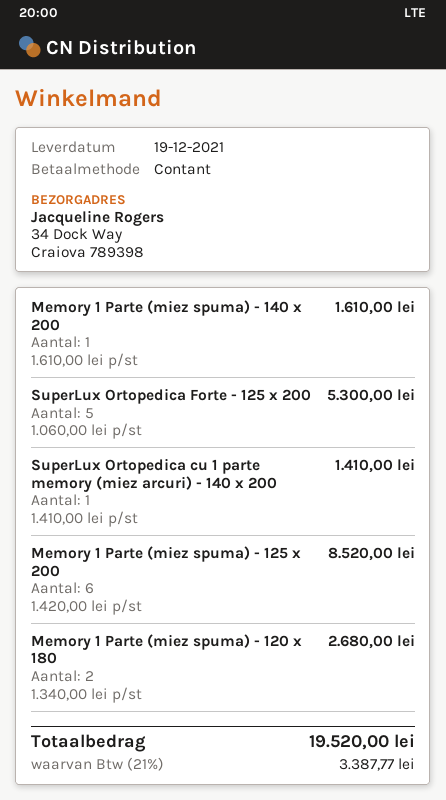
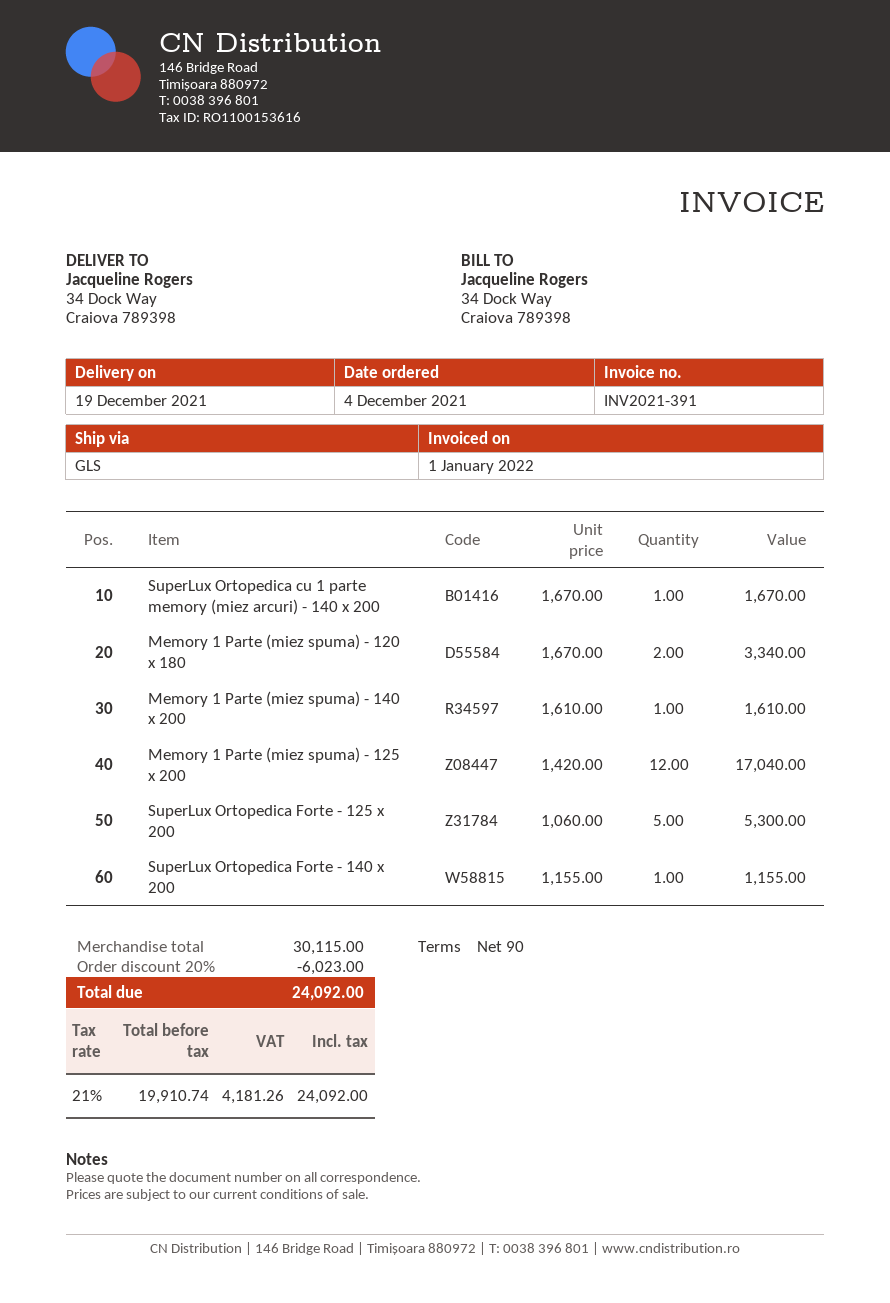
SuperLux Ortopedica cu 1 parte memory (miez arcuri) - 140 x 200: 1 x 1410.00 = 1410.00 -> 1 x 1670.00 = 1670.00
Memory 1 Parte (miez spuma) - 125 x 200: 6 x 1420.00 = 8520.00 -> 12 x 1420.00 = 17040.00
Memory 1 Parte (miez spuma) - 120 x 180: 2 x 1340.00 = 2680.00 -> 2 x 1670.00 = 3340.00
SuperLux Ortopedica Forte - 140 x 200: none -> 1 x 1155.00 = 1155.00
discount: none -> 20% = 6023.00
tax: 21% = 3387.77 -> 21% = 4181.26
total: 19520.00 -> 24092.00

